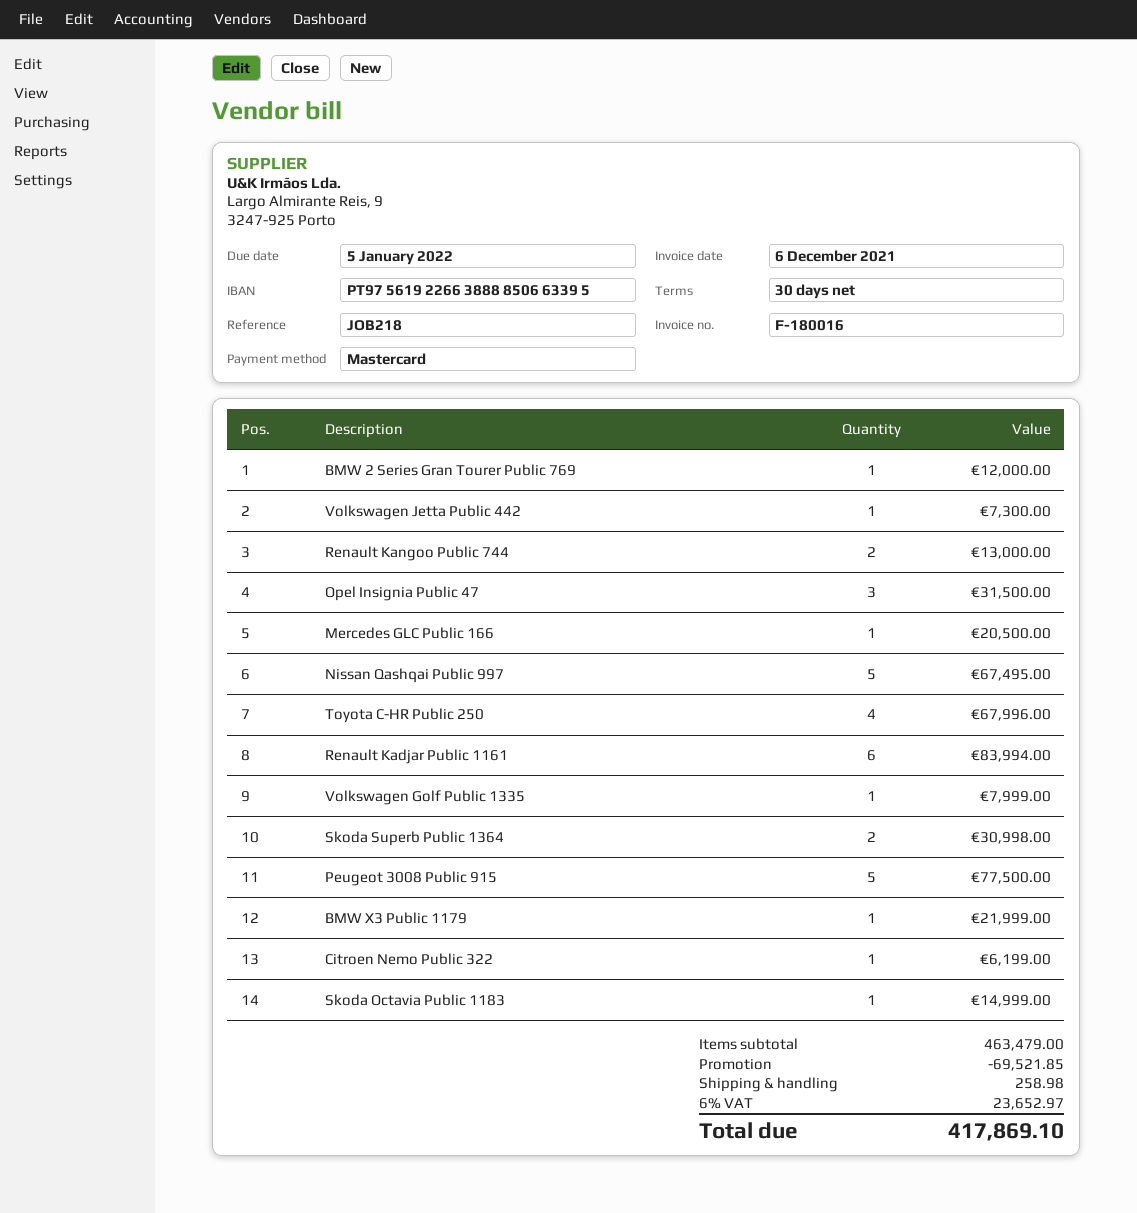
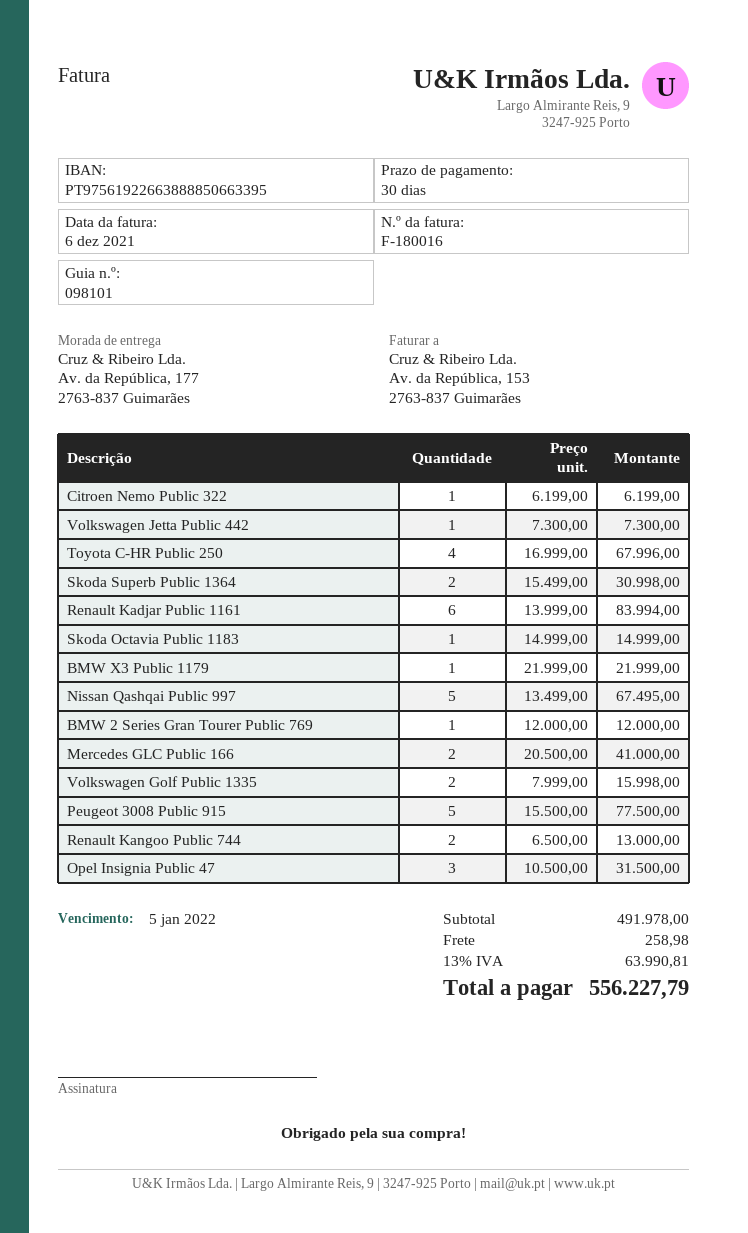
Mercedes GLC Public 166: 1 for 20500.00 -> 2 for 41000.00
Volkswagen Golf Public 1335: 1 for 7999.00 -> 2 for 15998.00
subtotal: 463479.00 -> 491978.00
discount: 69521.85 -> none
tax: 6% = 23652.97 -> 13% = 63990.81
total: 417869.10 -> 556227.79

